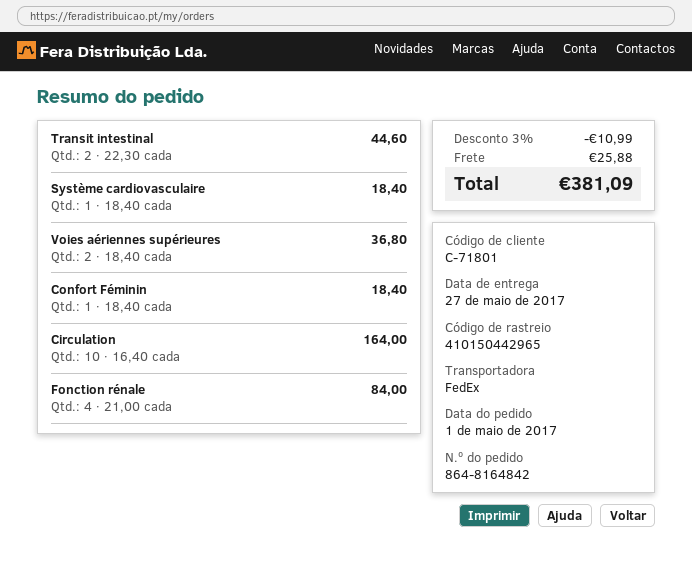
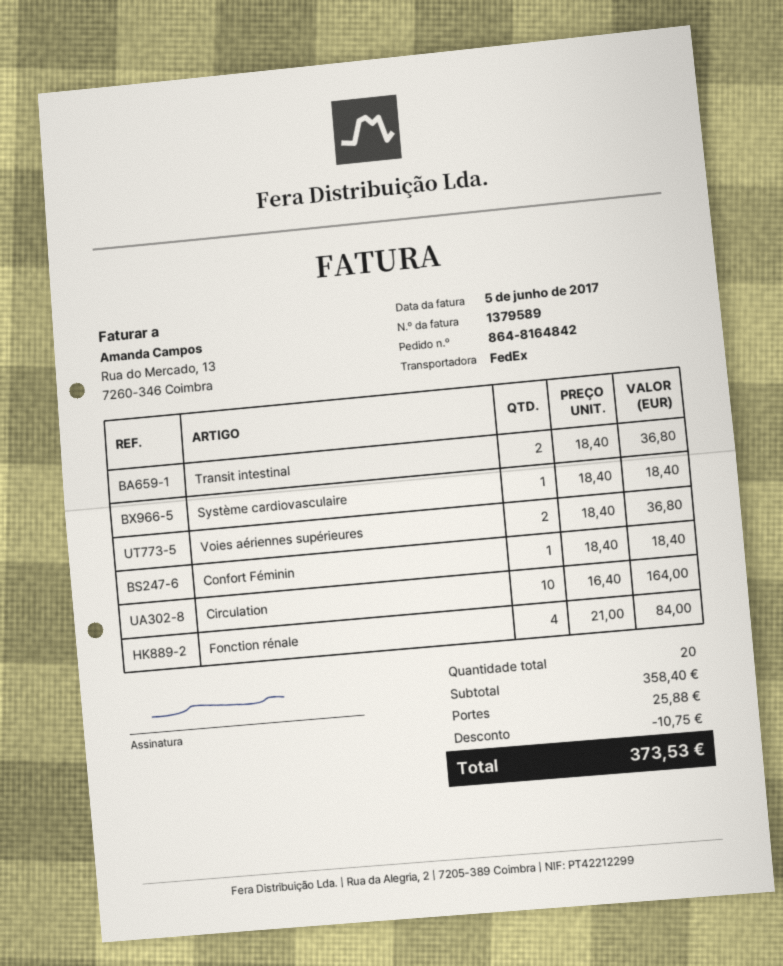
Transit intestinal: 2 x 22.30 = 44.60 -> 2 x 18.40 = 36.80
discount: 10.99 -> 10.75
total: 381.09 -> 373.53

